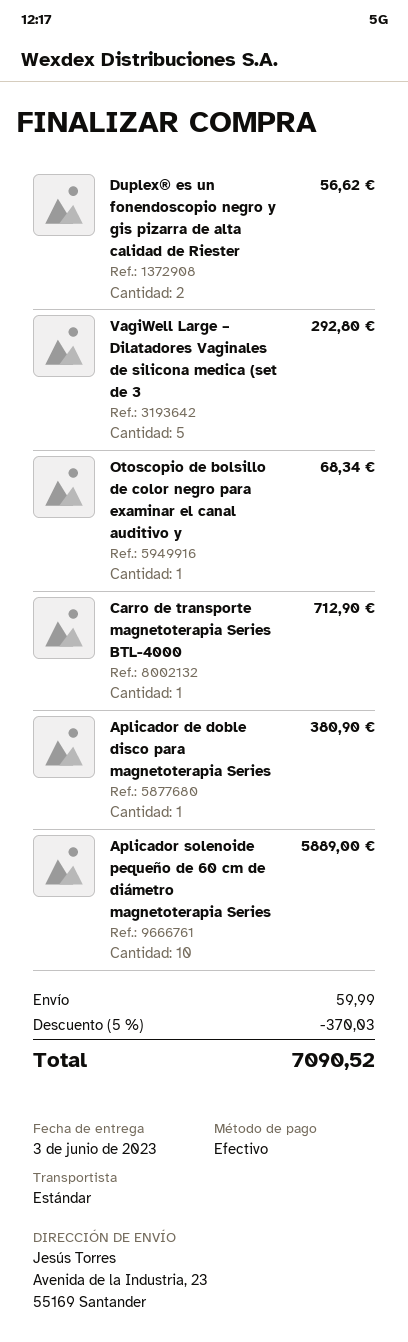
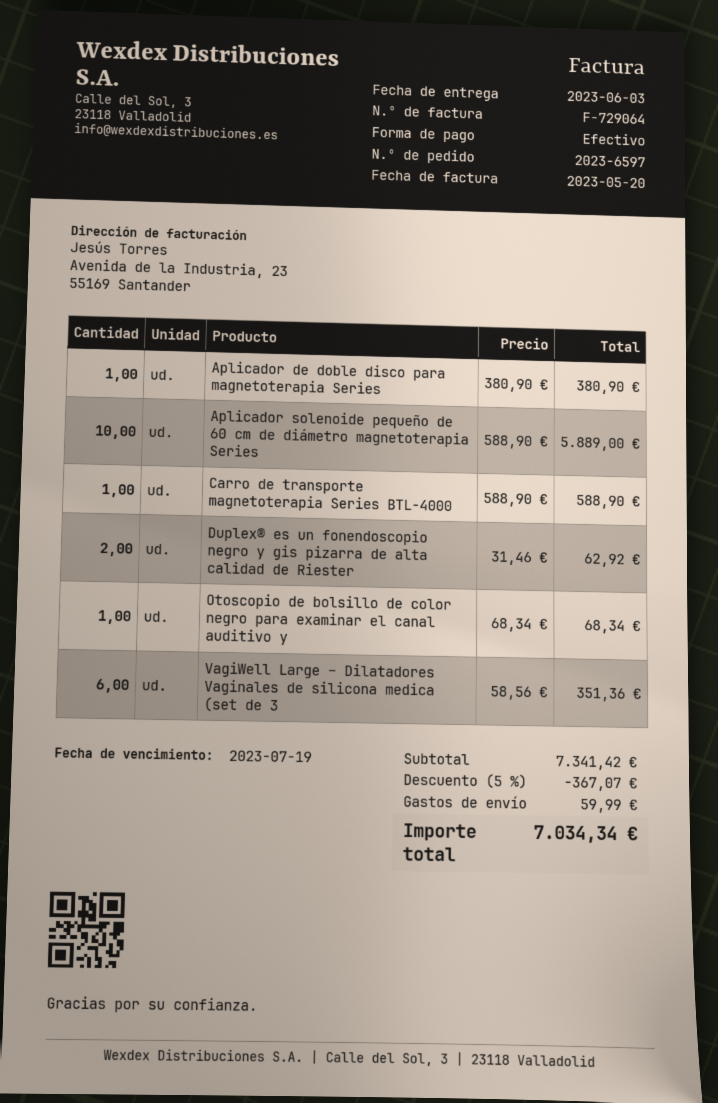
Duplex® es un fonendoscopio negro y gis pizarra de alta calidad de Riester: 2 for 56.62 -> 2 for 62.92
VagiWell Large – Dilatadores Vaginales de silicona medica (set de 3: 5 for 292.80 -> 6 for 351.36
Carro de transporte magnetoterapia Series BTL-4000: 1 for 712.90 -> 1 for 588.90
discount: 5% = 370.03 -> 5% = 367.07
total: 7090.52 -> 7034.34

